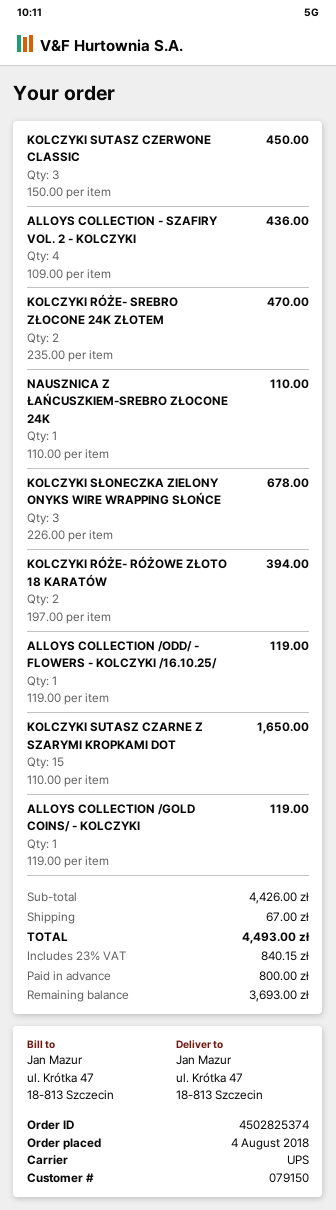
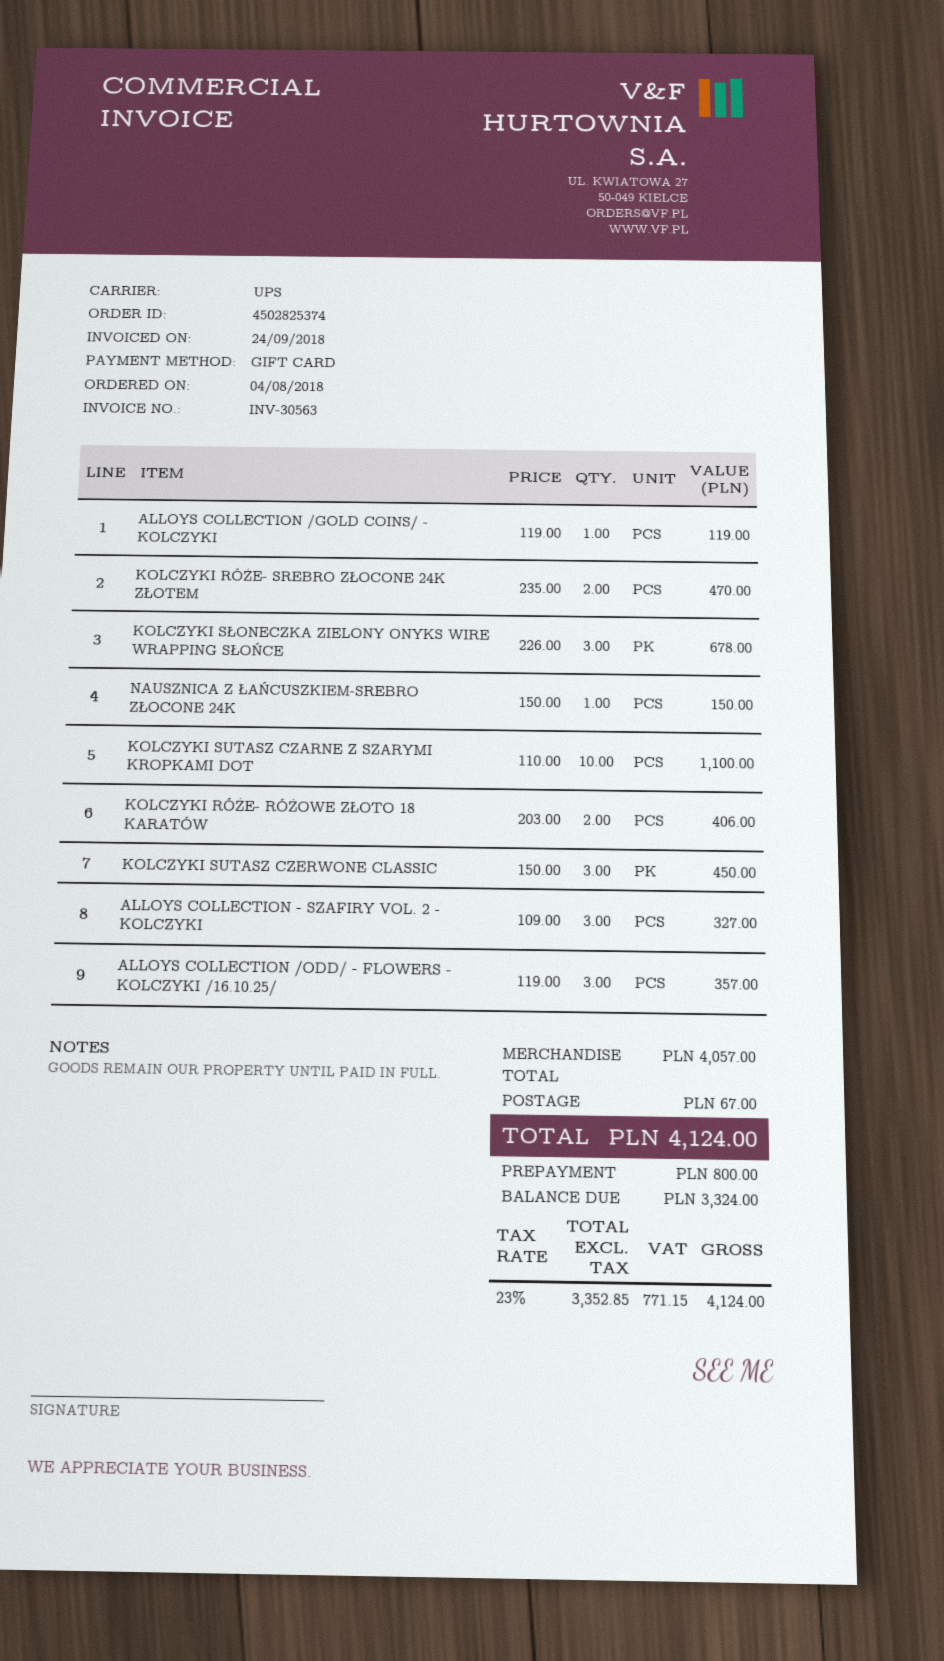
ALLOYS COLLECTION - SZAFIRY VOL. 2 - KOLCZYKI: 4 x 109.00 = 436.00 -> 3 x 109.00 = 327.00
NAUSZNICA Z ŁAŃCUSZKIEM-SREBRO ZŁOCONE 24K: 1 x 110.00 = 110.00 -> 1 x 150.00 = 150.00
KOLCZYKI RÓŻE- RÓŻOWE ZŁOTO 18 KARATÓW: 2 x 197.00 = 394.00 -> 2 x 203.00 = 406.00
ALLOYS COLLECTION /ODD/ - FLOWERS - KOLCZYKI /16.10.25/: 1 x 119.00 = 119.00 -> 3 x 119.00 = 357.00
KOLCZYKI SUTASZ CZARNE Z SZARYMI KROPKAMI DOT: 15 x 110.00 = 1650.00 -> 10 x 110.00 = 1100.00
subtotal: 4426.00 -> 4057.00
tax: 23% = 840.15 -> 23% = 771.15
total: 4493.00 -> 4124.00
balance: 3693.00 -> 3324.00

